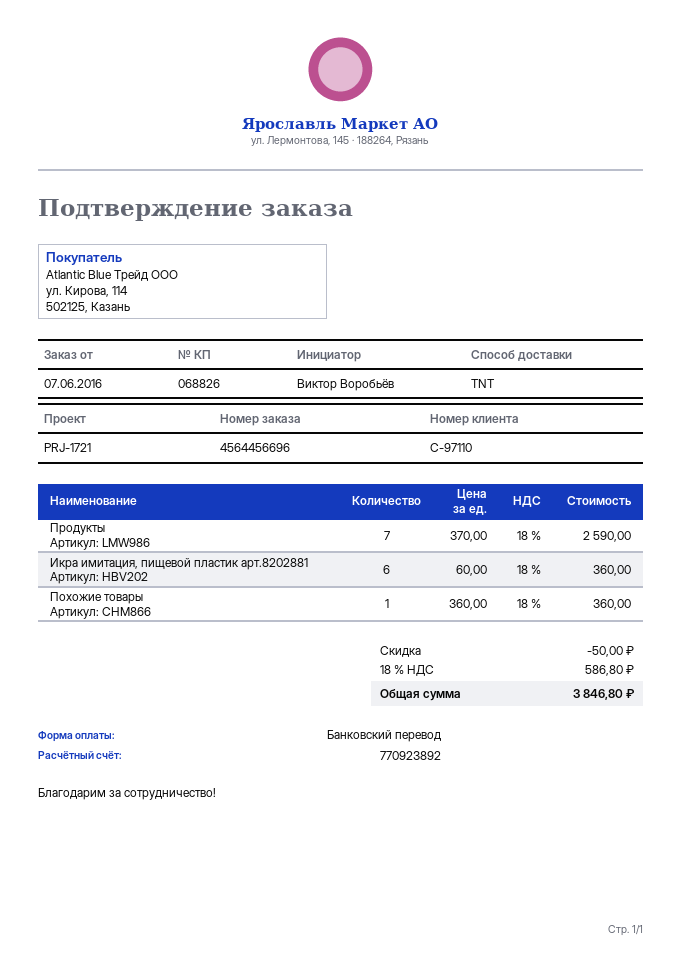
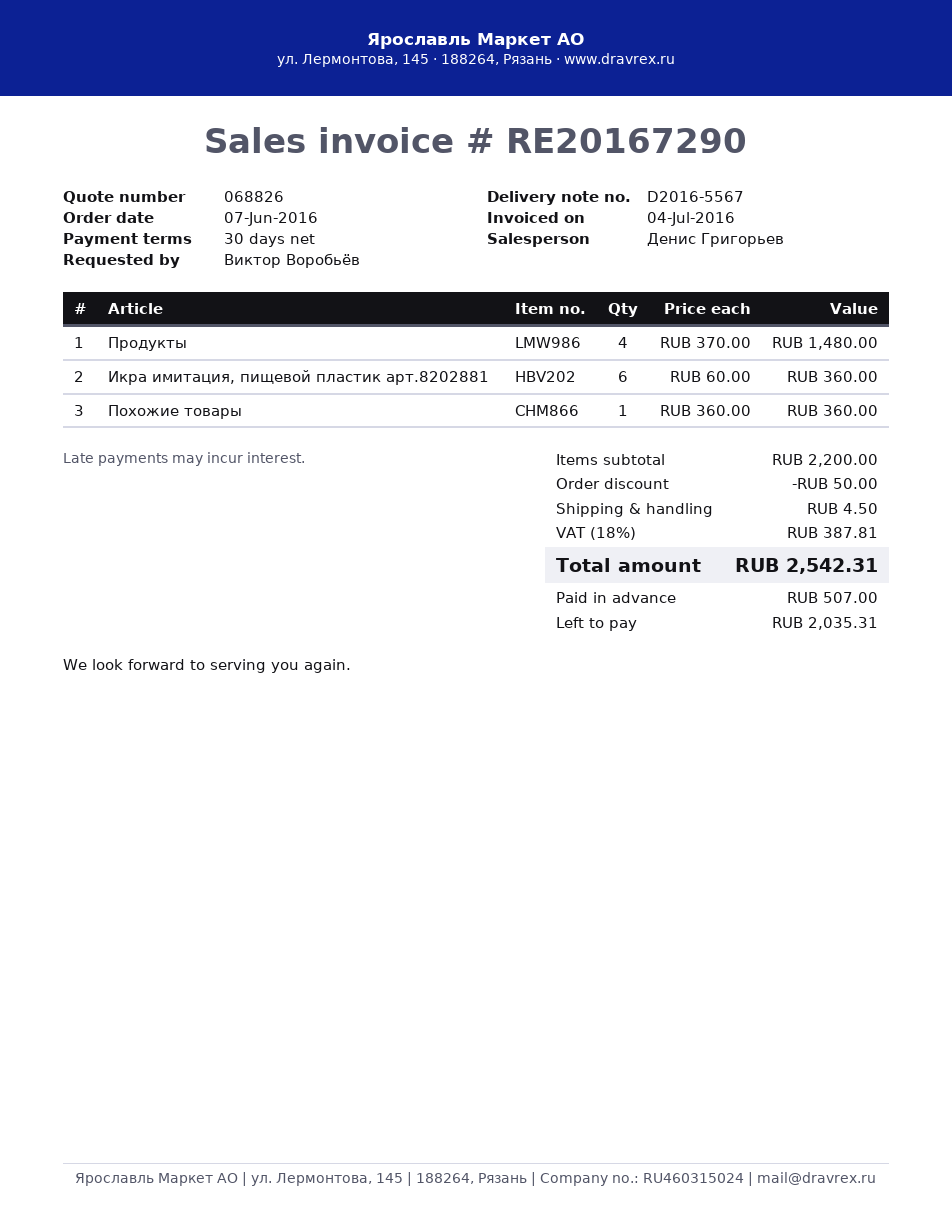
Продукты: 7 x 370.00 = 2590.00 -> 4 x 370.00 = 1480.00
shipping: none -> 4.50
tax: 18% = 586.80 -> 18% = 387.81
total: 3846.80 -> 2542.31

